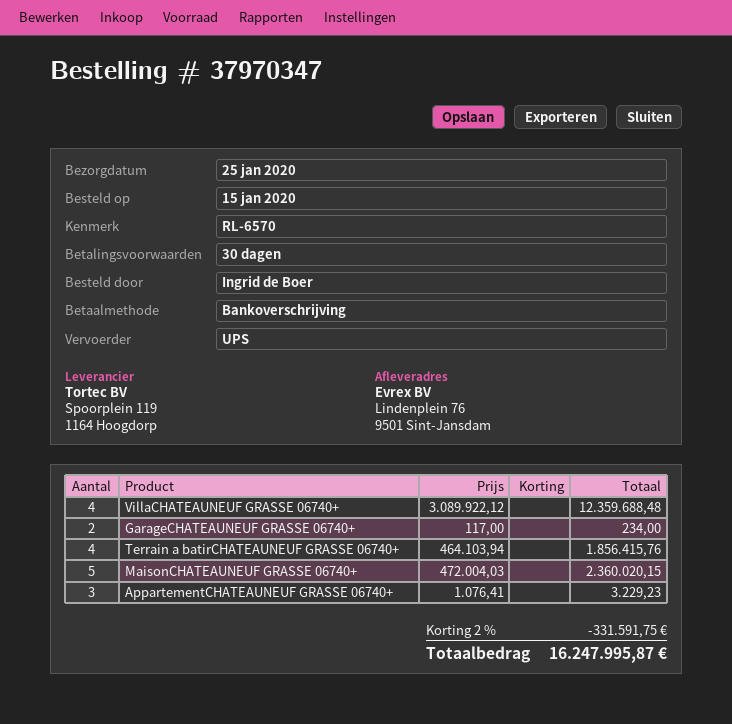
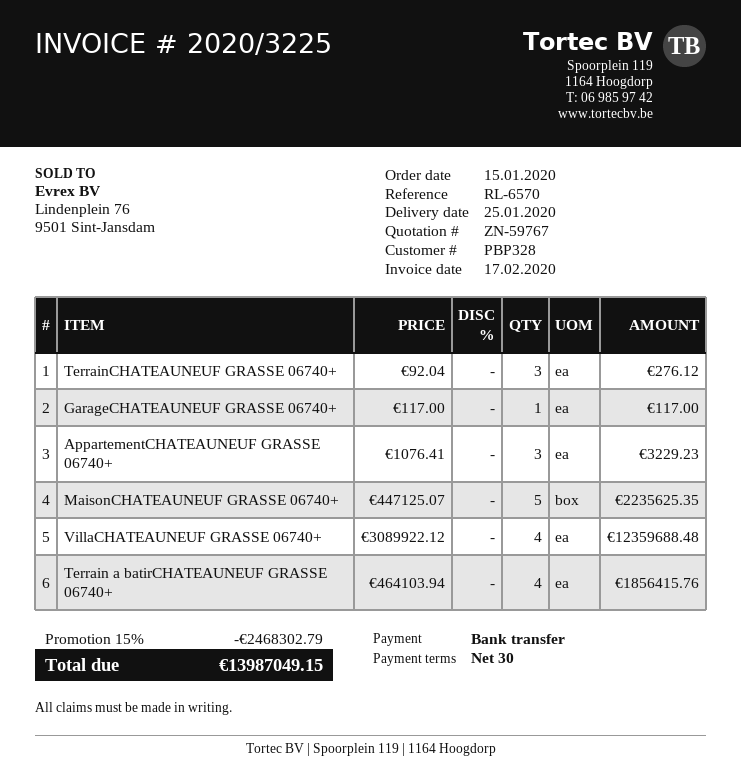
GarageCHATEAUNEUF GRASSE 06740+: 2 x 117.00 = 234.00 -> 1 x 117.00 = 117.00
MaisonCHATEAUNEUF GRASSE 06740+: 5 x 472004.03 = 2360020.15 -> 5 x 447125.07 = 2235625.35
TerrainCHATEAUNEUF GRASSE 06740+: none -> 3 x 92.04 = 276.12
discount: 2% = 331591.75 -> 15% = 2468302.79
total: 16247995.87 -> 13987049.15

